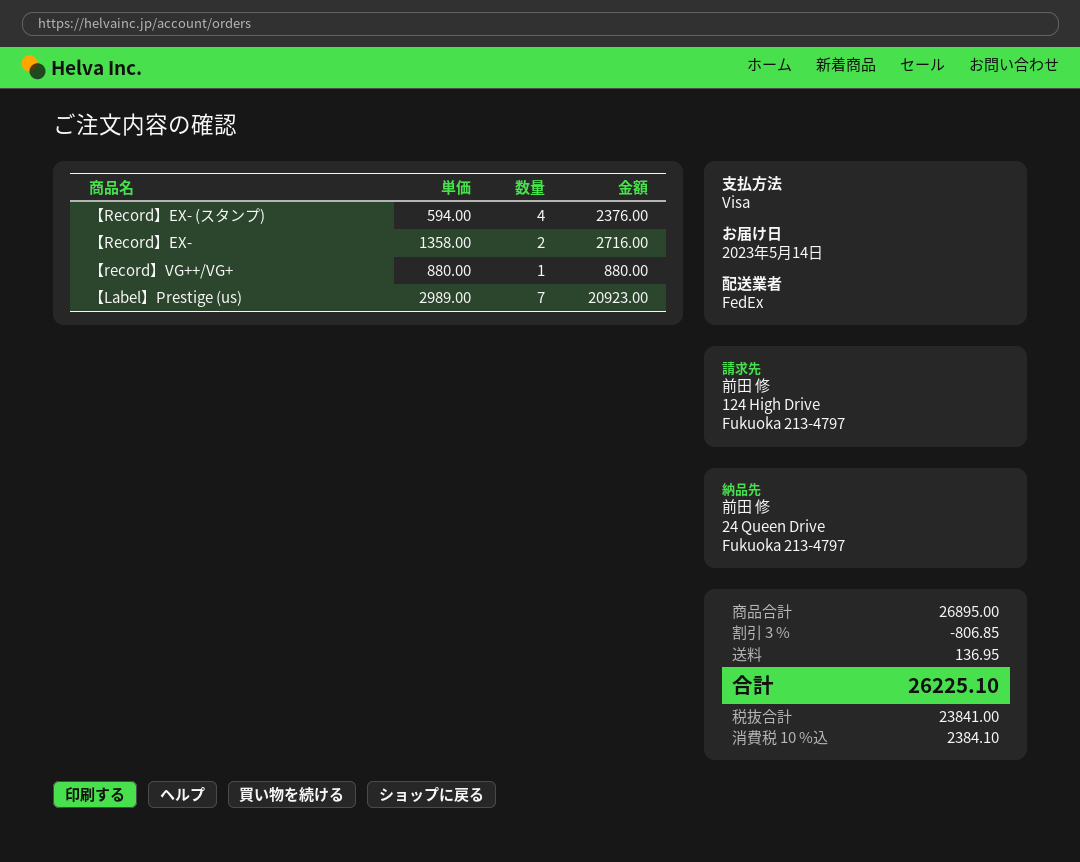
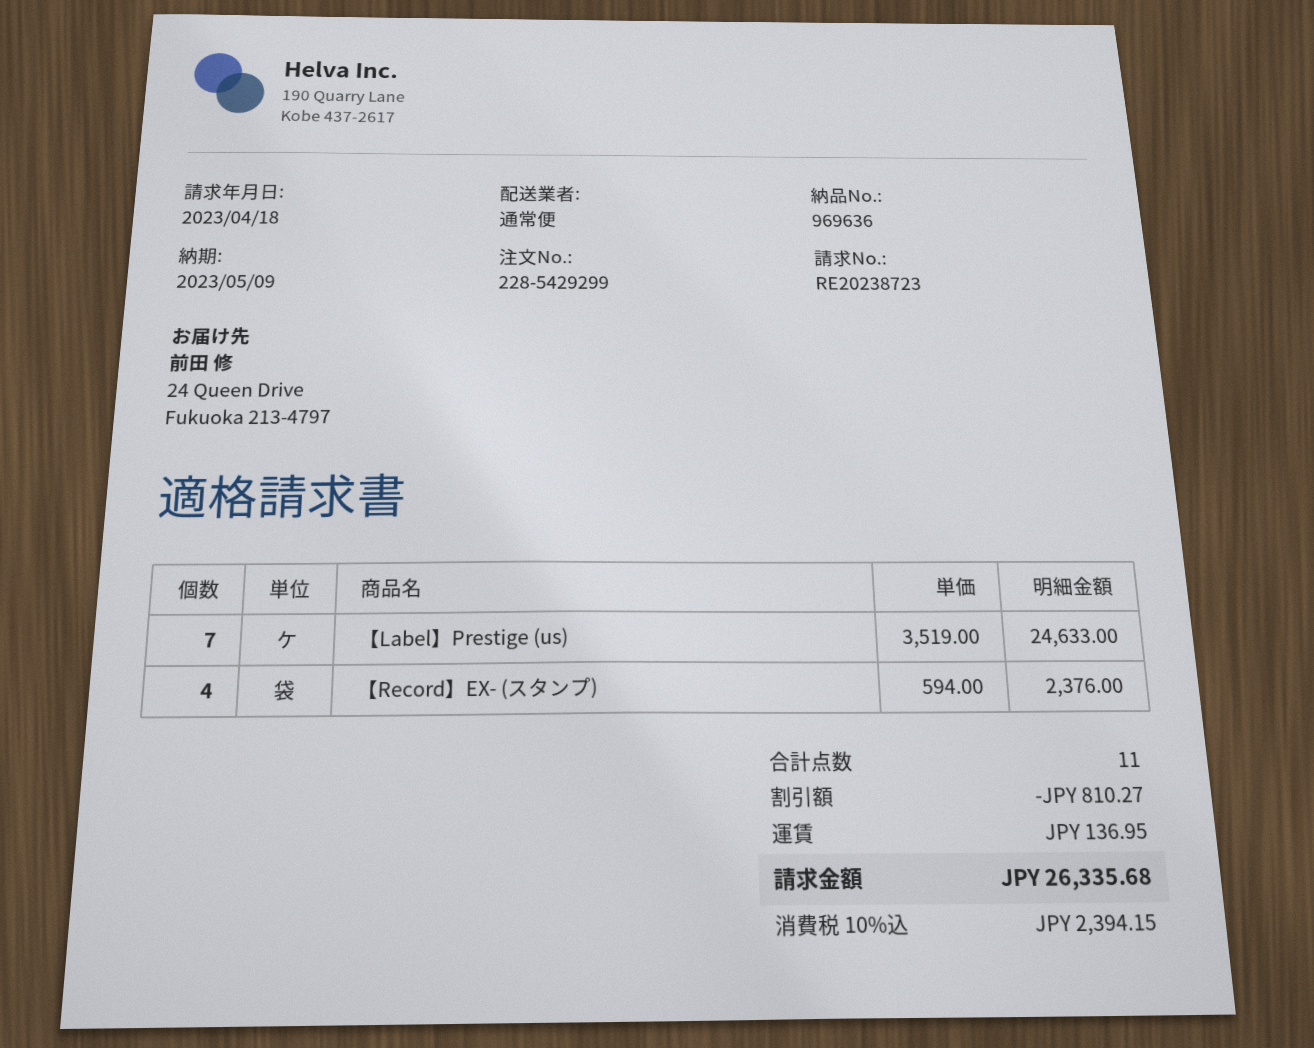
delivery date: 2023-05-14 -> 2023-05-09
shipping method: FedEx -> standard
【Record】EX-: 2 x 1358.00 = 2716.00 -> none
【record】VG++/VG+: 1 x 880.00 = 880.00 -> none
【Label】Prestige (us): 7 x 2989.00 = 20923.00 -> 7 x 3519.00 = 24633.00
discount: 806.85 -> 810.27
tax: 10% = 2384.10 -> 10% = 2394.15
total: 26225.10 -> 26335.68

